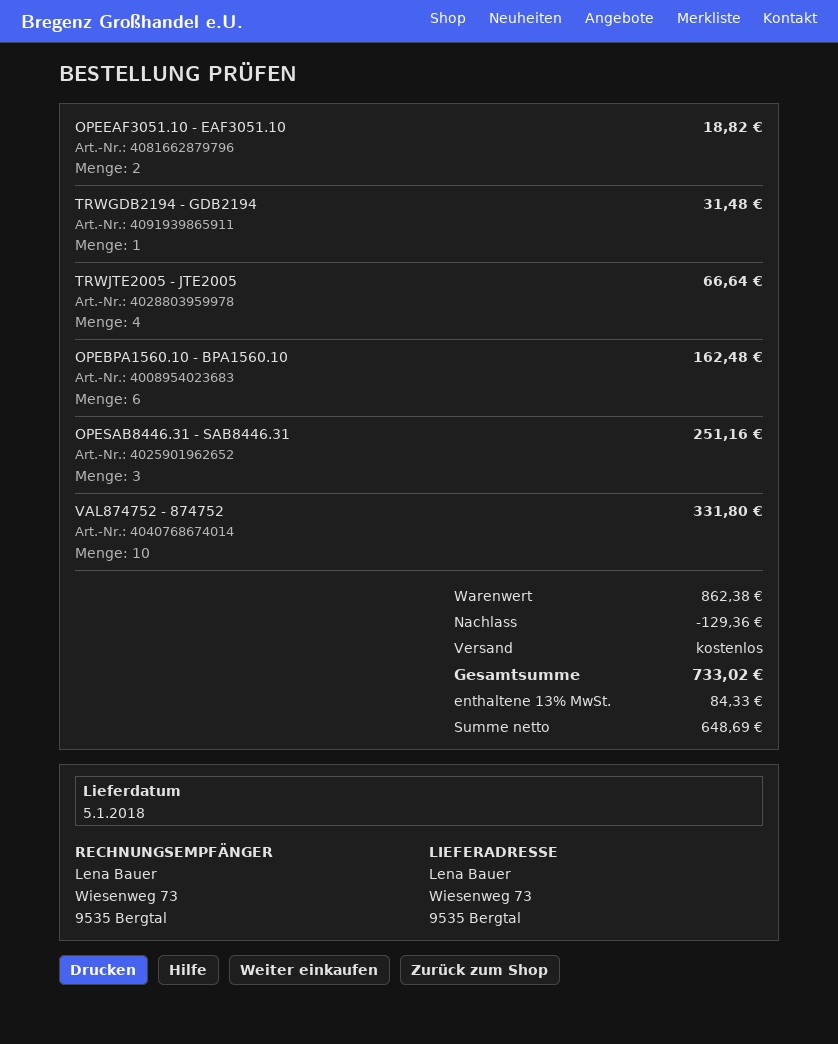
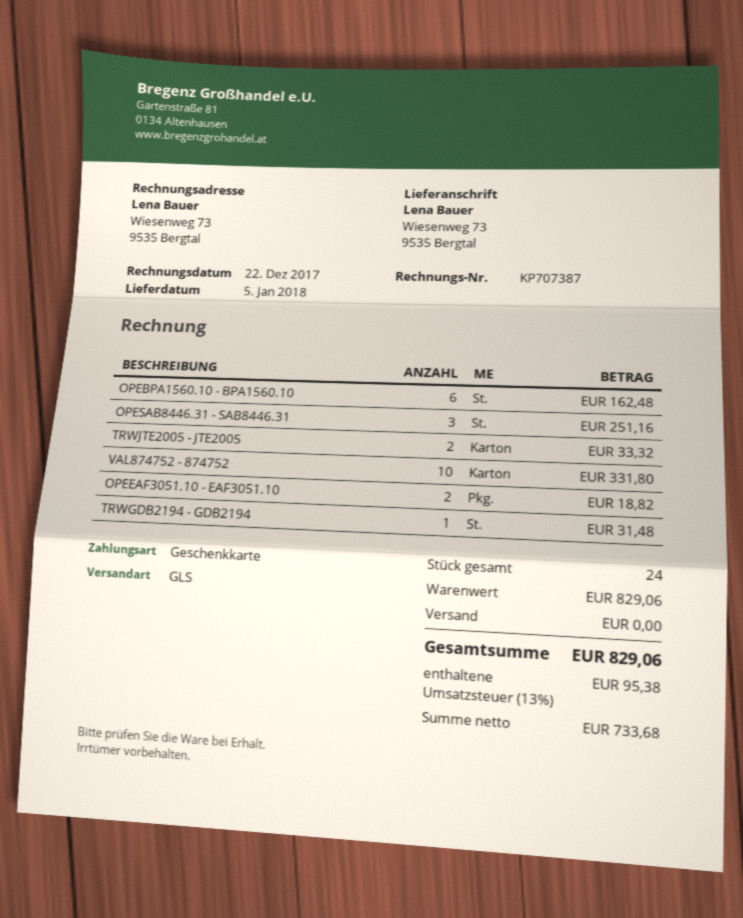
TRWJTE2005 - JTE2005: 4 for 66.64 -> 2 for 33.32
subtotal: 862.38 -> 829.06
discount: 129.36 -> none
net: 648.69 -> 733.68
tax: 13% = 84.33 -> 13% = 95.38
total: 733.02 -> 829.06

